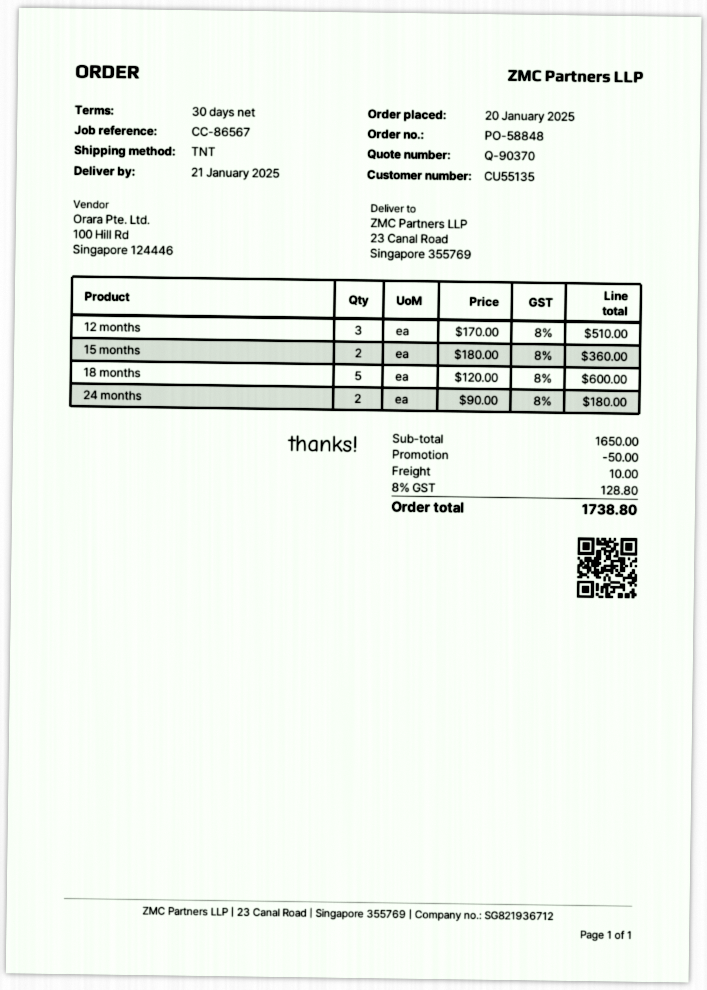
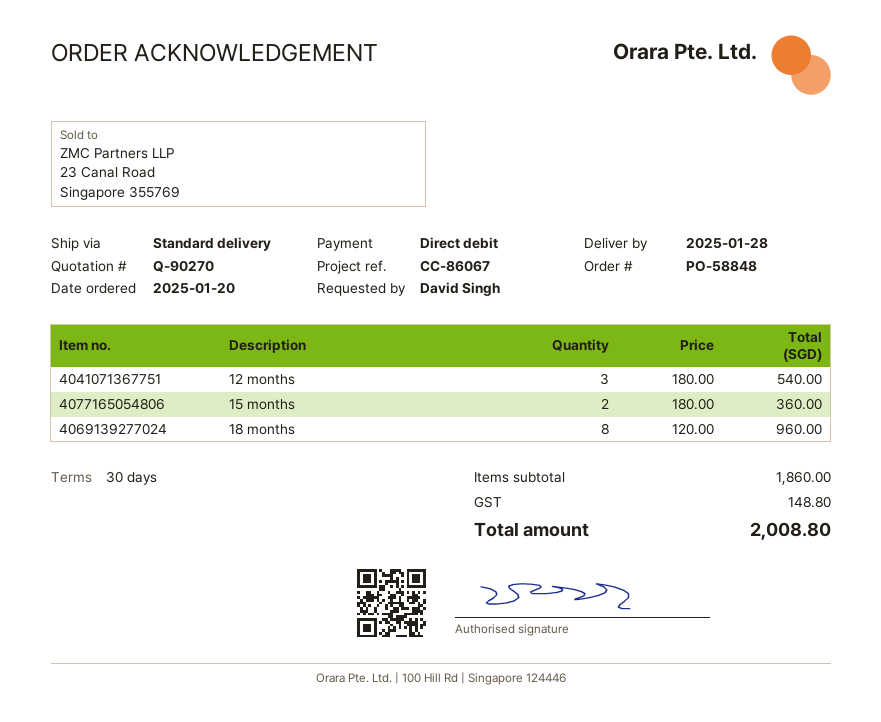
quote number: Q-90370 -> Q-90270
delivery date: 2025-01-21 -> 2025-01-28
reference: CC-86567 -> CC-86067
shipping method: TNT -> standard
12 months: 3 x 170.00 = 510.00 -> 3 x 180.00 = 540.00
18 months: 5 x 120.00 = 600.00 -> 8 x 120.00 = 960.00
24 months: 2 x 90.00 = 180.00 -> none
subtotal: 1650.00 -> 1860.00
discount: 50.00 -> none
shipping: 10.00 -> none
tax: 128.80 -> 148.80
total: 1738.80 -> 2008.80

